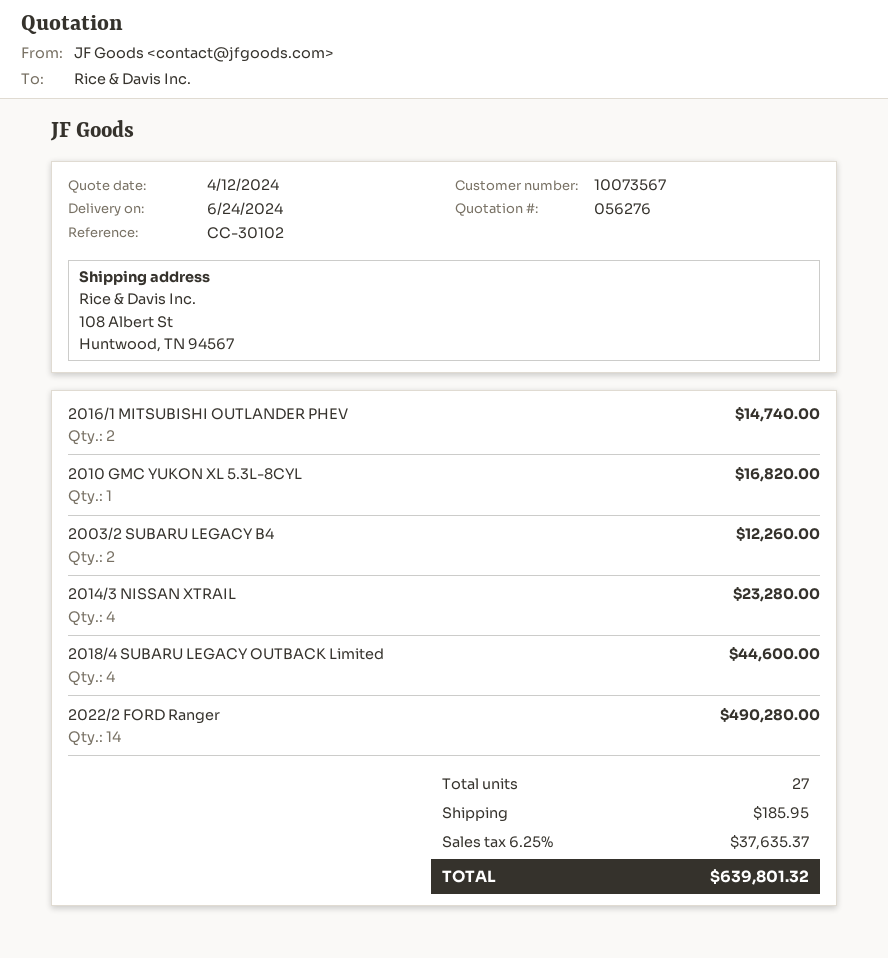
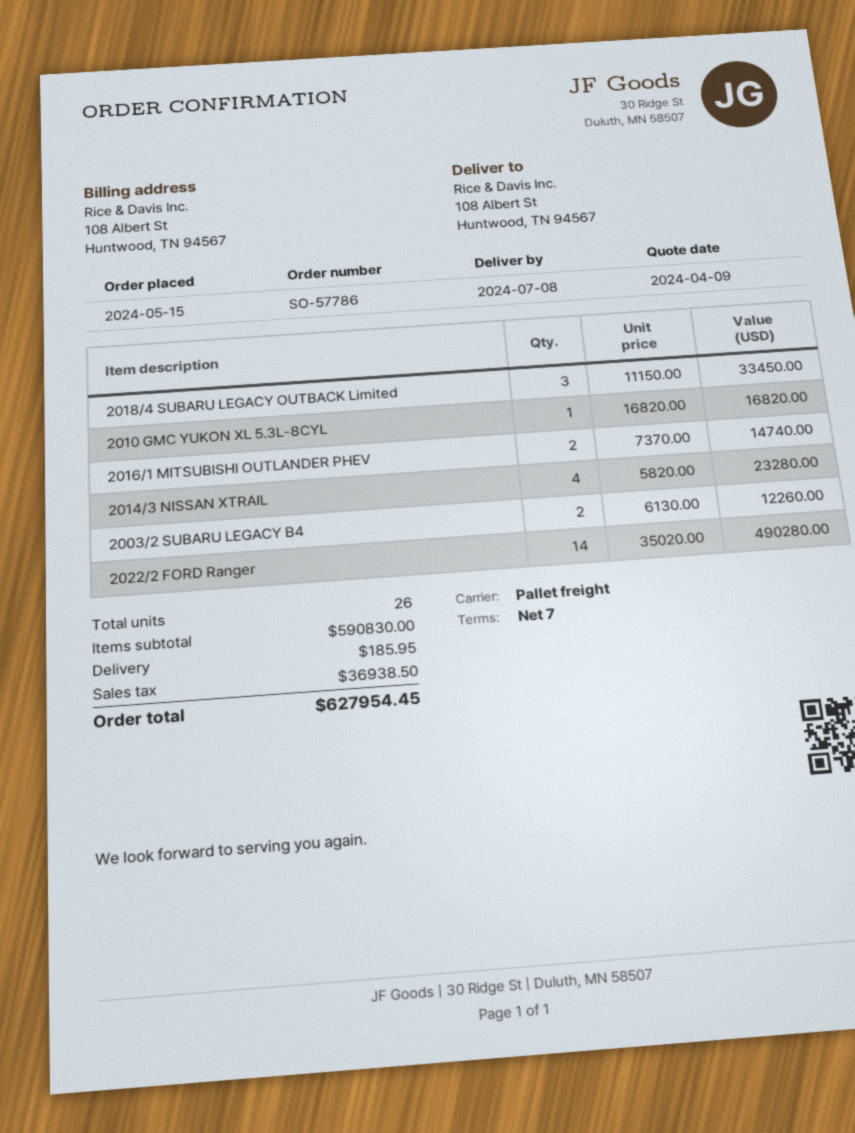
quote date: 2024-04-12 -> 2024-04-09
delivery date: 2024-06-24 -> 2024-07-08
2018/4 SUBARU LEGACY OUTBACK Limited: 4 for 44600.00 -> 3 for 33450.00
total quantity: 27 -> 26
tax: 37635.37 -> 36938.50
total: 639801.32 -> 627954.45

